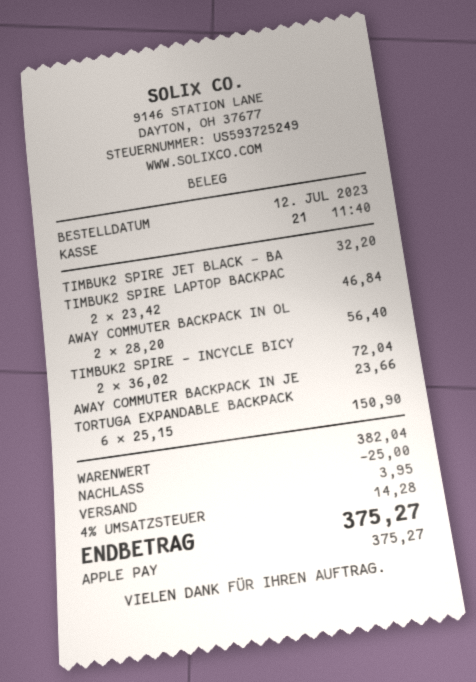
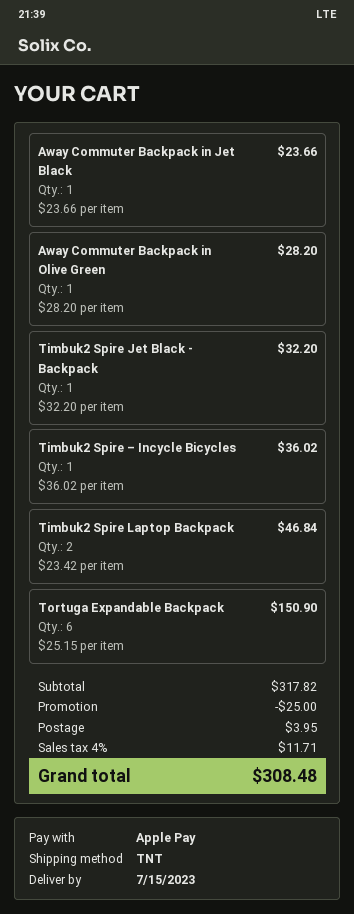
AWAY COMMUTER BACKPACK IN OL: 2 x 28.20 = 56.40 -> 1 x 28.20 = 28.20
TIMBUK2 SPIRE – INCYCLE BICY: 2 x 36.02 = 72.04 -> 1 x 36.02 = 36.02
subtotal: 382.04 -> 317.82
tax: 4% = 14.28 -> 4% = 11.71
total: 375.27 -> 308.48

